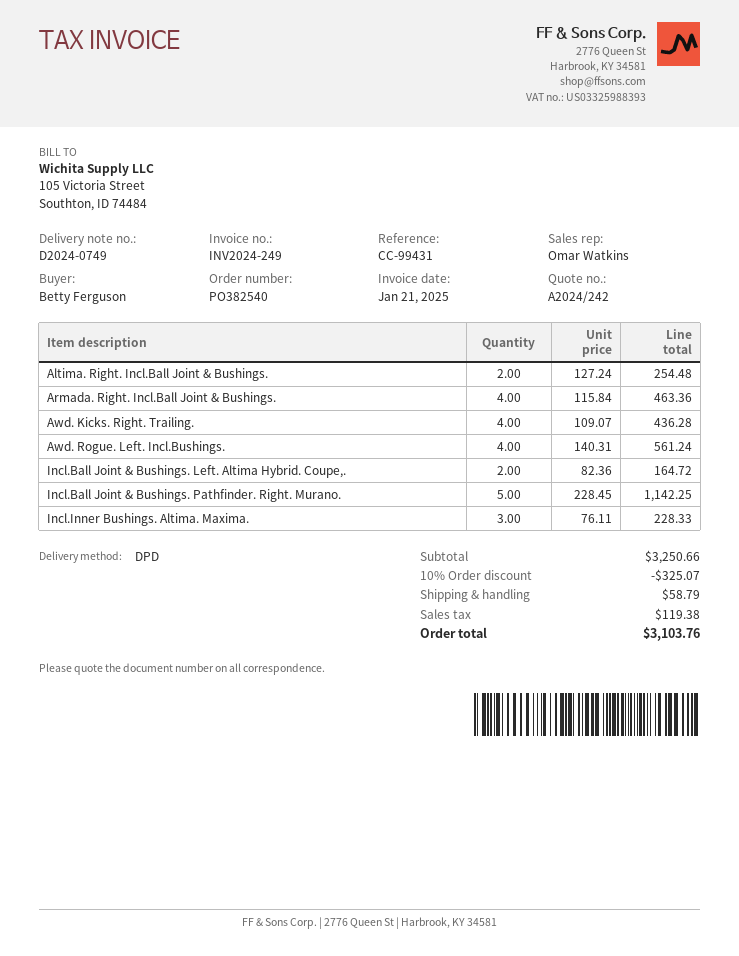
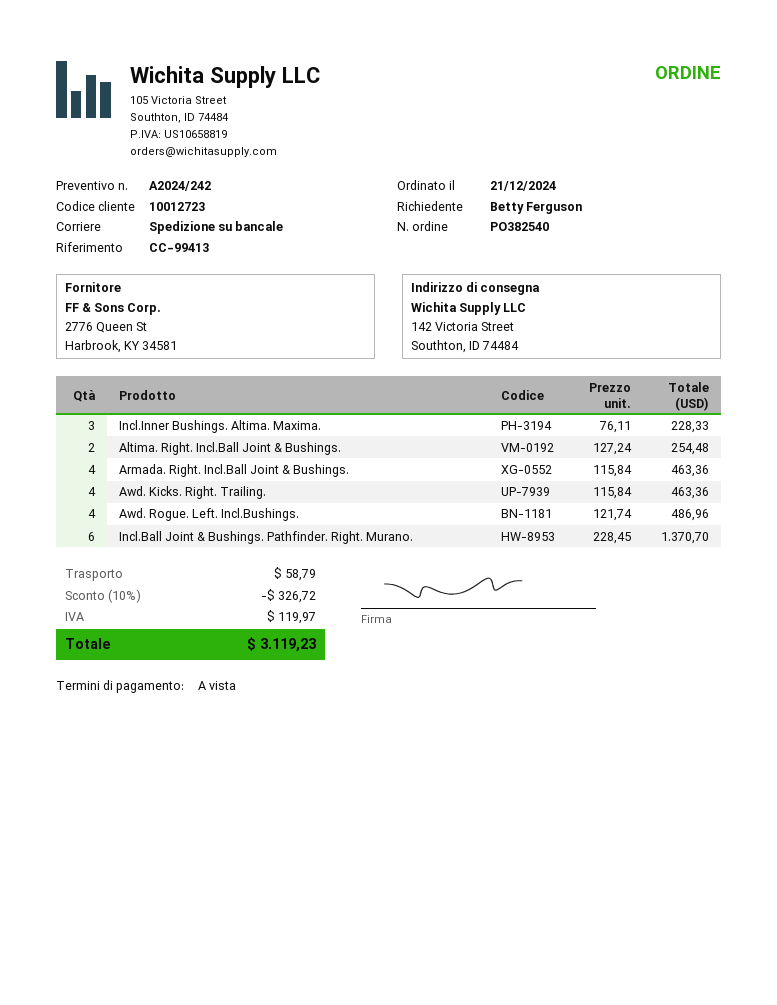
reference: CC-99431 -> CC-99413
shipping method: DPD -> pallet freight
Awd. Kicks. Right. Trailing.: 4 x 109.07 = 436.28 -> 4 x 115.84 = 463.36
Awd. Rogue. Left. Incl.Bushings.: 4 x 140.31 = 561.24 -> 4 x 121.74 = 486.96
Incl.Ball Joint & Bushings. Left. Altima Hybrid. Coupe,.: 2 x 82.36 = 164.72 -> none
Incl.Ball Joint & Bushings. Pathfinder. Right. Murano.: 5 x 228.45 = 1142.25 -> 6 x 228.45 = 1370.70
discount: 10% = 325.07 -> 10% = 326.72
tax: 119.38 -> 119.97
total: 3103.76 -> 3119.23

